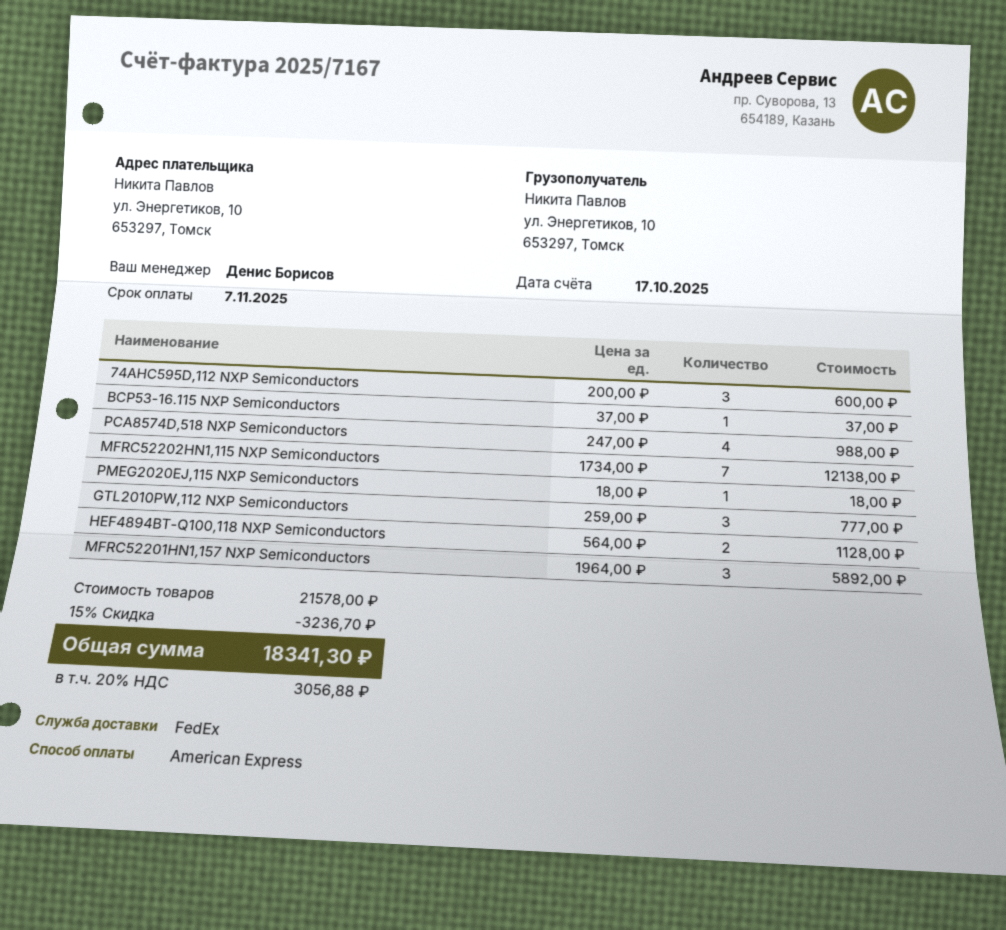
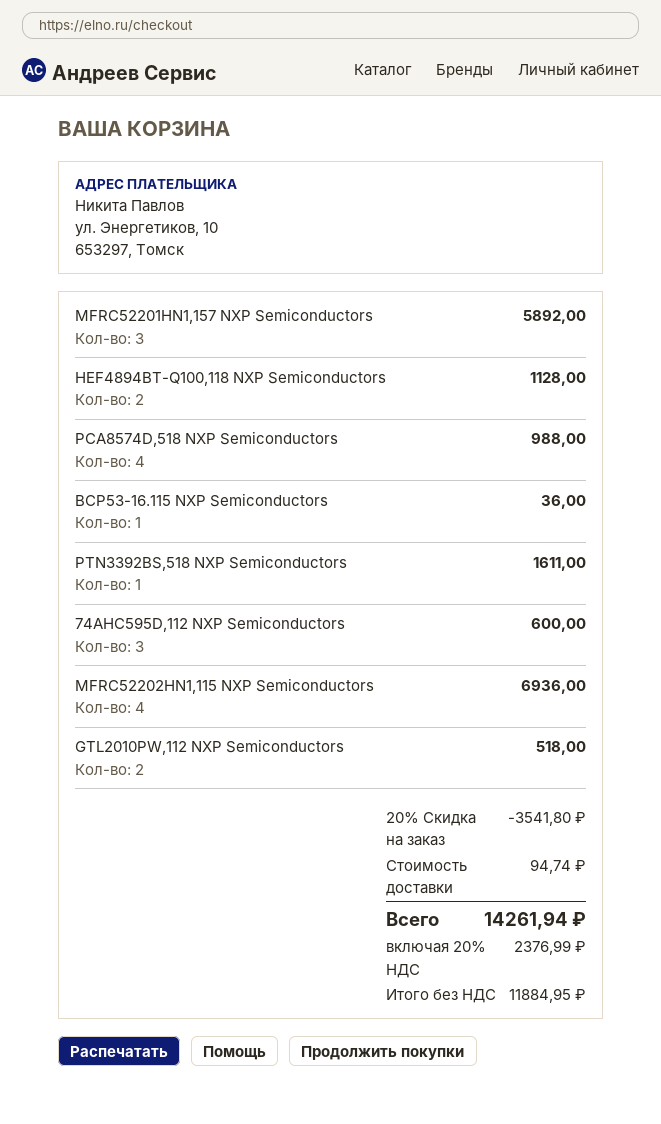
BCP53-16.115 NXP Semiconductors: 1 for 37.00 -> 1 for 36.00
MFRC52202HN1,115 NXP Semiconductors: 7 for 12138.00 -> 4 for 6936.00
PMEG2020EJ,115 NXP Semiconductors: 1 for 18.00 -> none
GTL2010PW,112 NXP Semiconductors: 3 for 777.00 -> 2 for 518.00
PTN3392BS,518 NXP Semiconductors: none -> 1 for 1611.00
discount: 15% = 3236.70 -> 20% = 3541.80
shipping: none -> 94.74
tax: 20% = 3056.88 -> 20% = 2376.99
total: 18341.30 -> 14261.94

